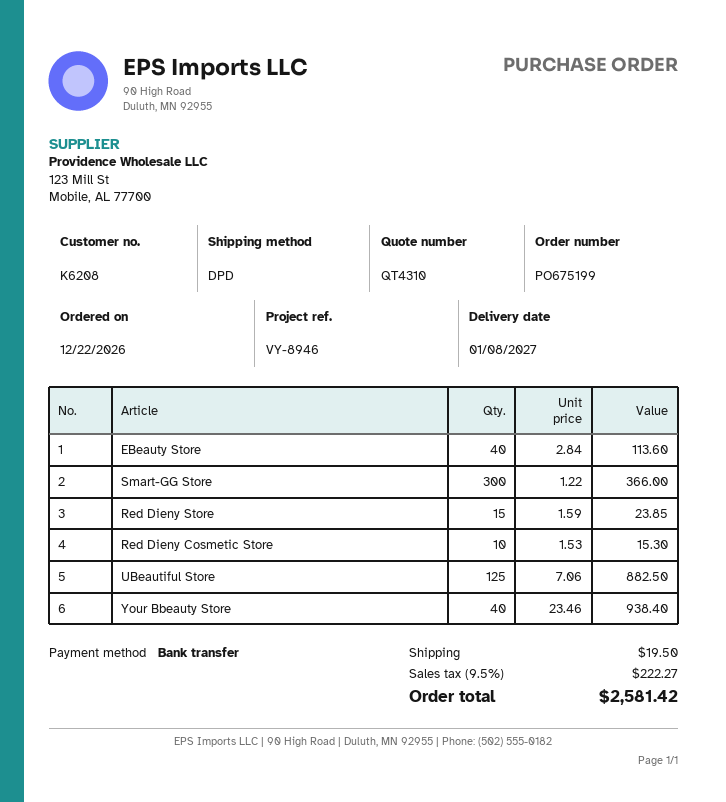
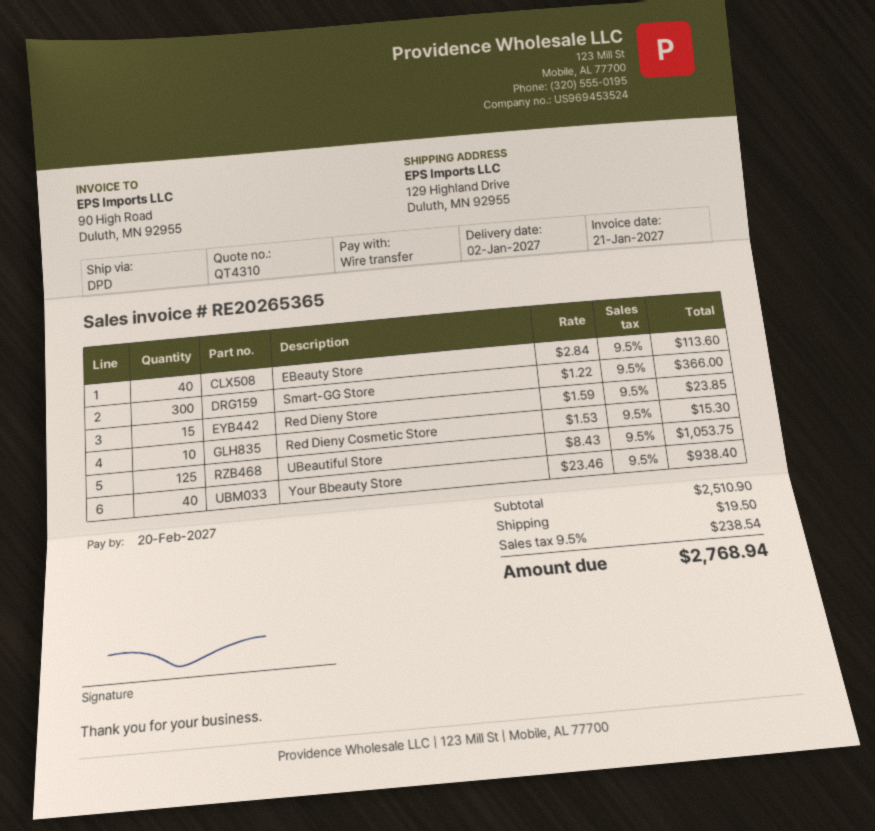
delivery date: 2027-01-08 -> 2027-01-02
UBeautiful Store: 125 x 7.06 = 882.50 -> 125 x 8.43 = 1053.75
tax: 9.5% = 222.27 -> 9.5% = 238.54
total: 2581.42 -> 2768.94

